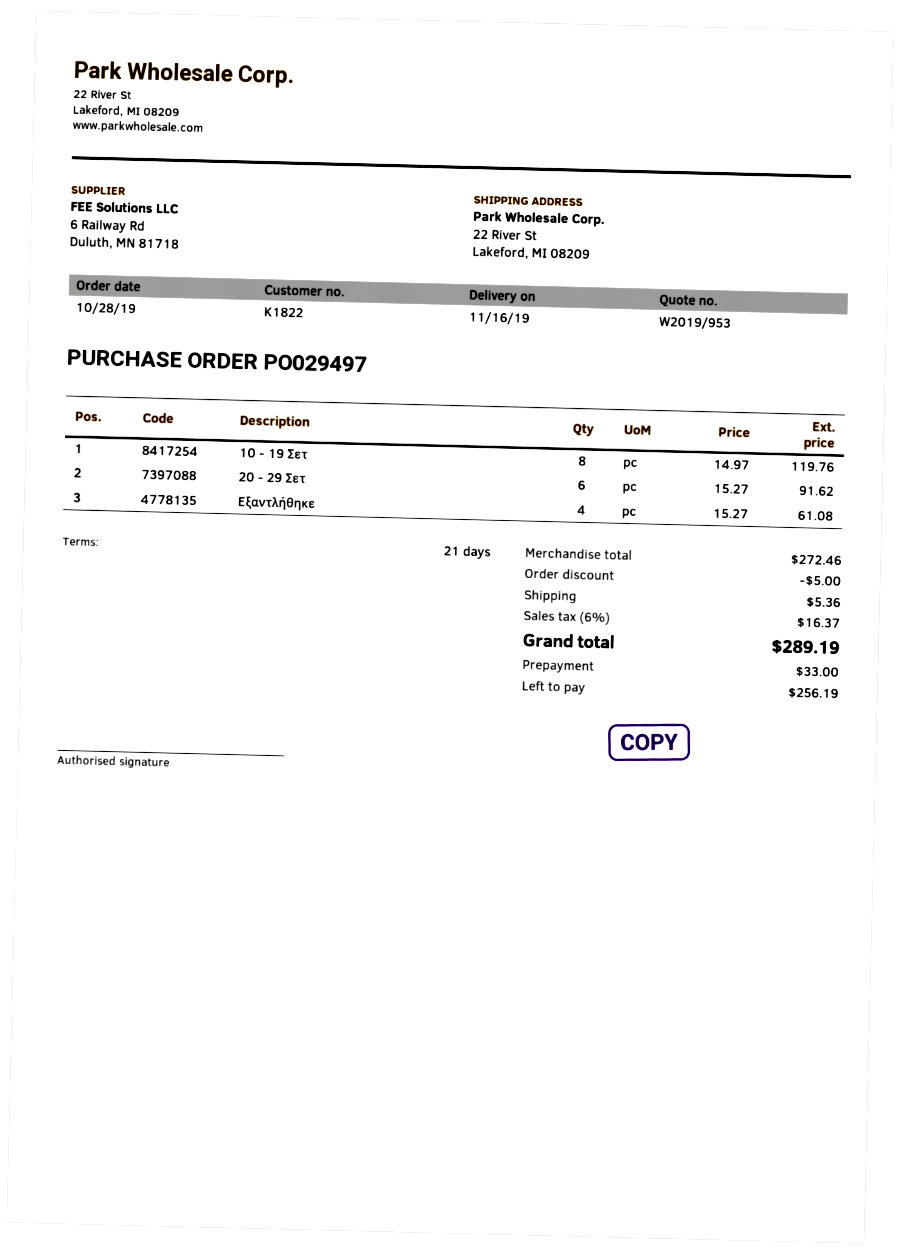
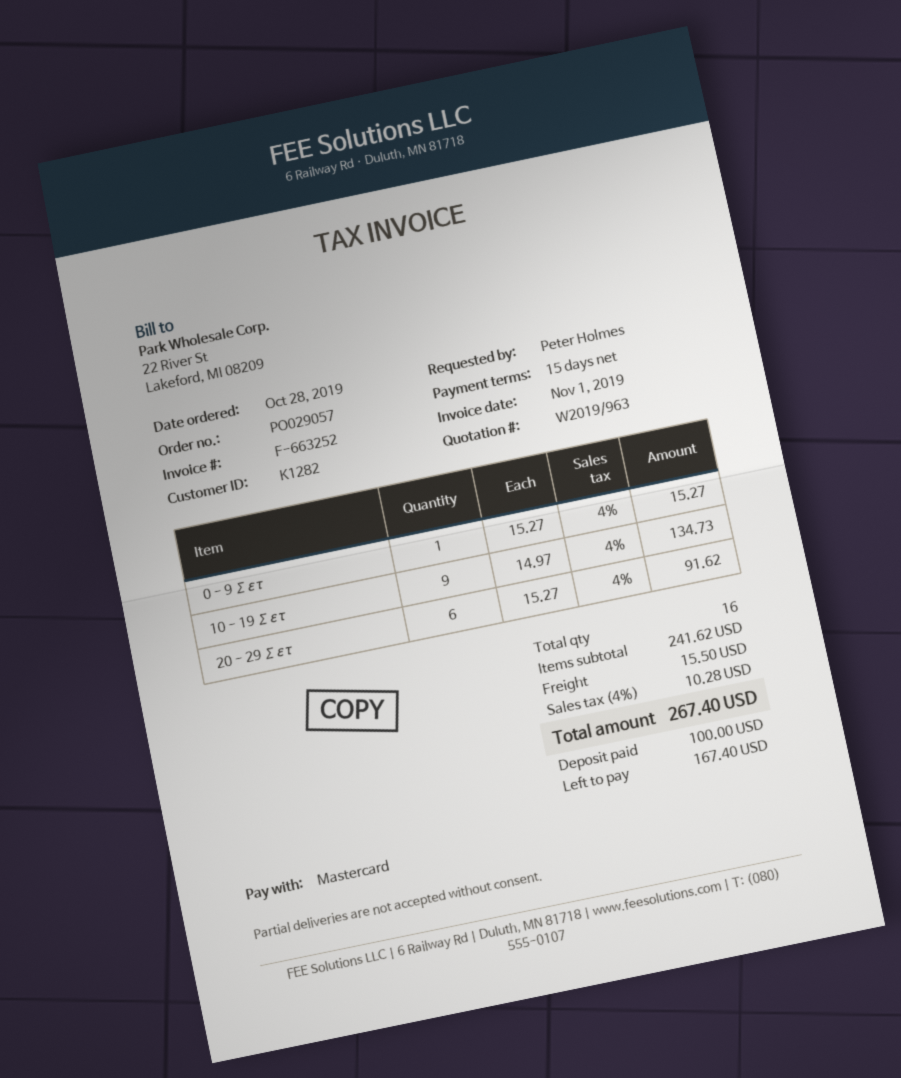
quote number: W2019/953 -> W2019/963
order number: PO029497 -> PO029057
payment terms: 21 days -> 15 days
customer number: K1822 -> K1282
10 - 19 Σετ: 8 x 14.97 = 119.76 -> 9 x 14.97 = 134.73
Εξαντλήθηκε: 4 x 15.27 = 61.08 -> none
0 - 9 Σετ: none -> 1 x 15.27 = 15.27
subtotal: 272.46 -> 241.62
discount: 5.00 -> none
shipping: 5.36 -> 15.50
tax: 6% = 16.37 -> 4% = 10.28
total: 289.19 -> 267.40
deposit: 33.00 -> 100.00
balance: 256.19 -> 167.40

